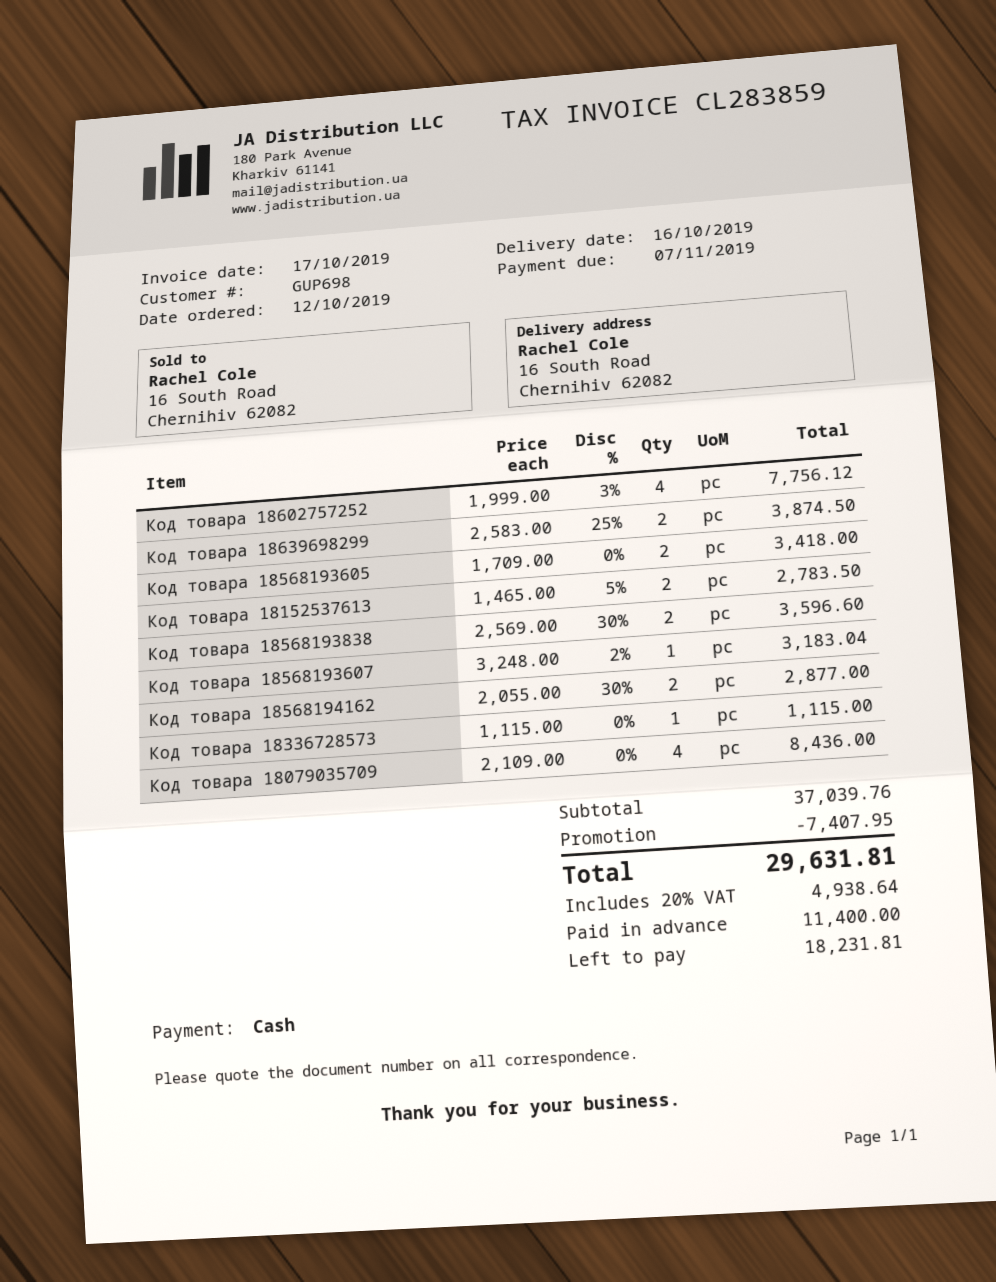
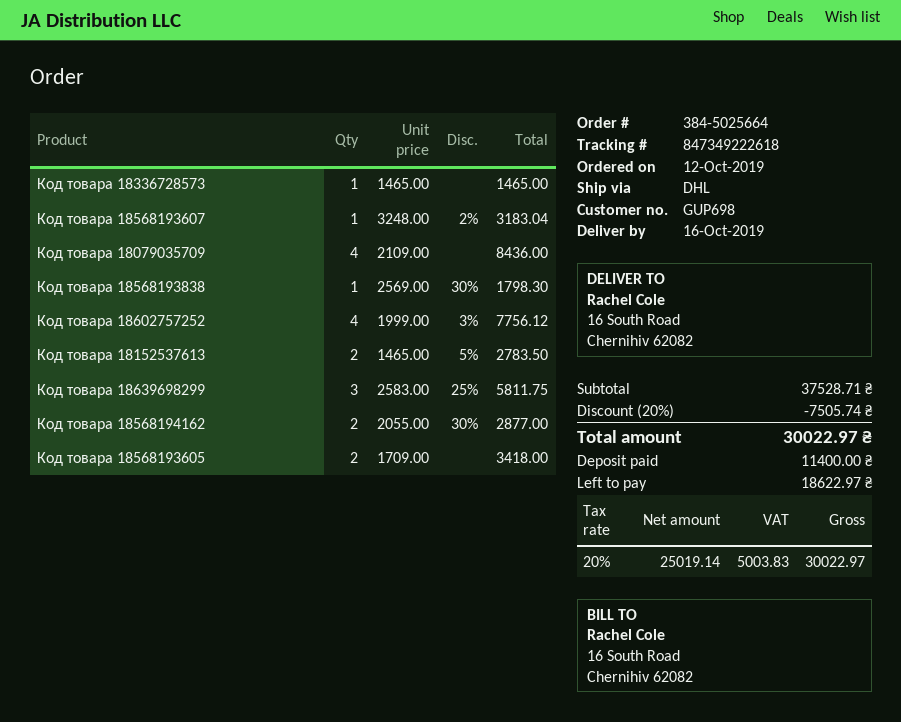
Код товара 18639698299: 2 x 2583.00 - 25% = 3874.50 -> 3 x 2583.00 - 25% = 5811.75
Код товара 18568193838: 2 x 2569.00 - 30% = 3596.60 -> 1 x 2569.00 - 30% = 1798.30
Код товара 18336728573: 1 x 1115.00 = 1115.00 -> 1 x 1465.00 = 1465.00
subtotal: 37039.76 -> 37528.71
discount: 7407.95 -> 7505.74
tax: 20% = 4938.64 -> 20% = 5003.83
total: 29631.81 -> 30022.97
balance: 18231.81 -> 18622.97

